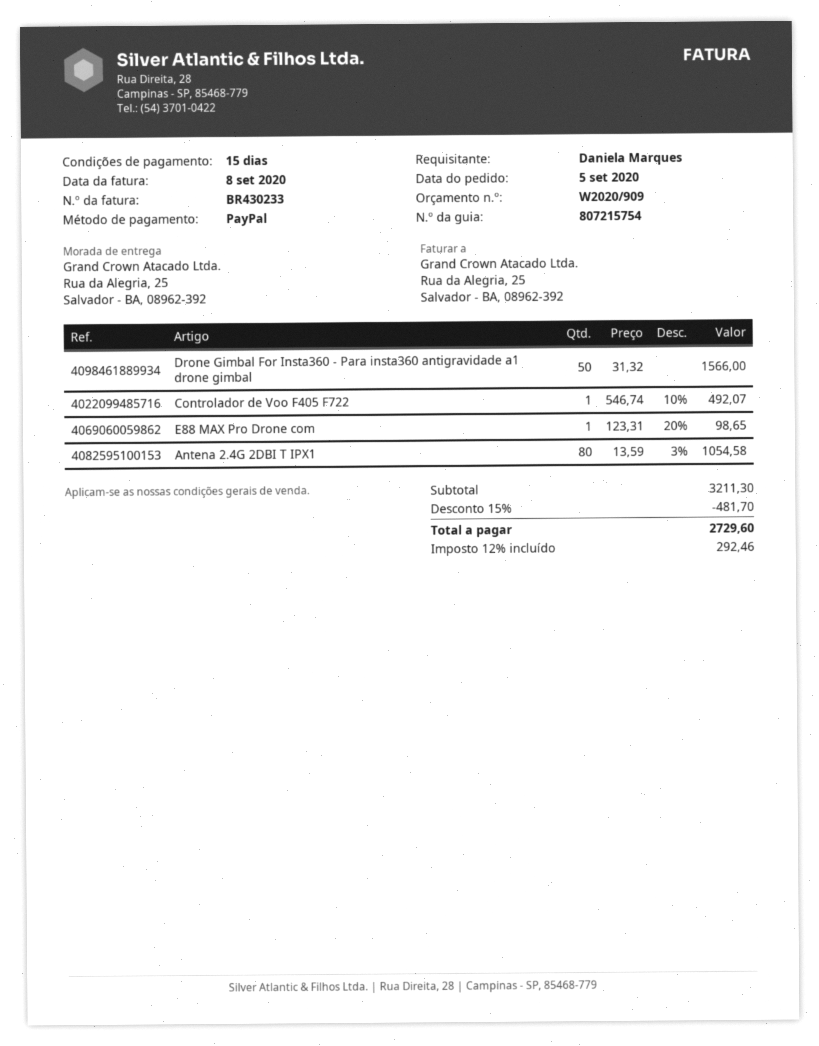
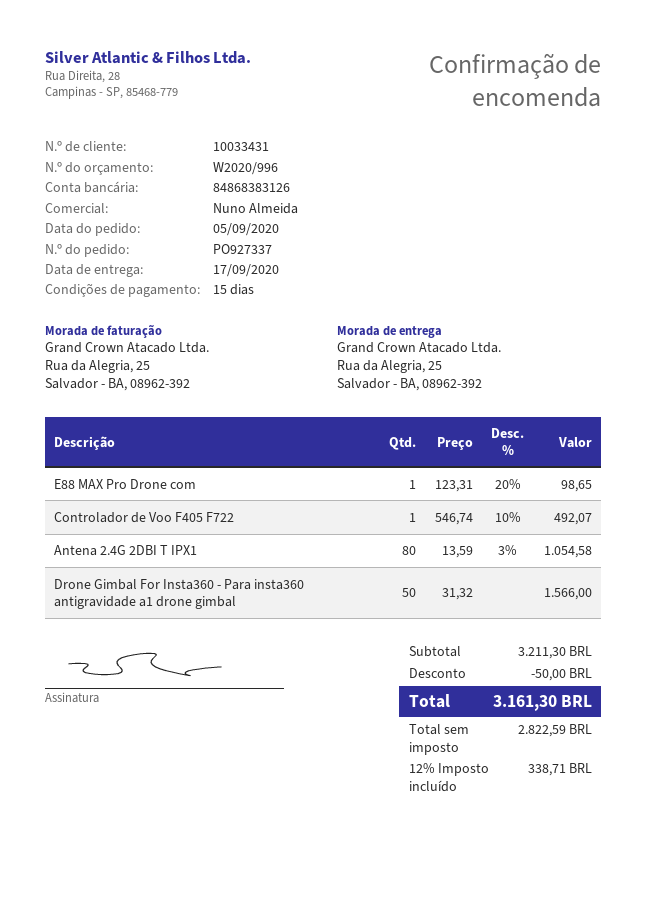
quote number: W2020/909 -> W2020/996
discount: 481.70 -> 50.00
tax: 12% = 292.46 -> 12% = 338.71
total: 2729.60 -> 3161.30

